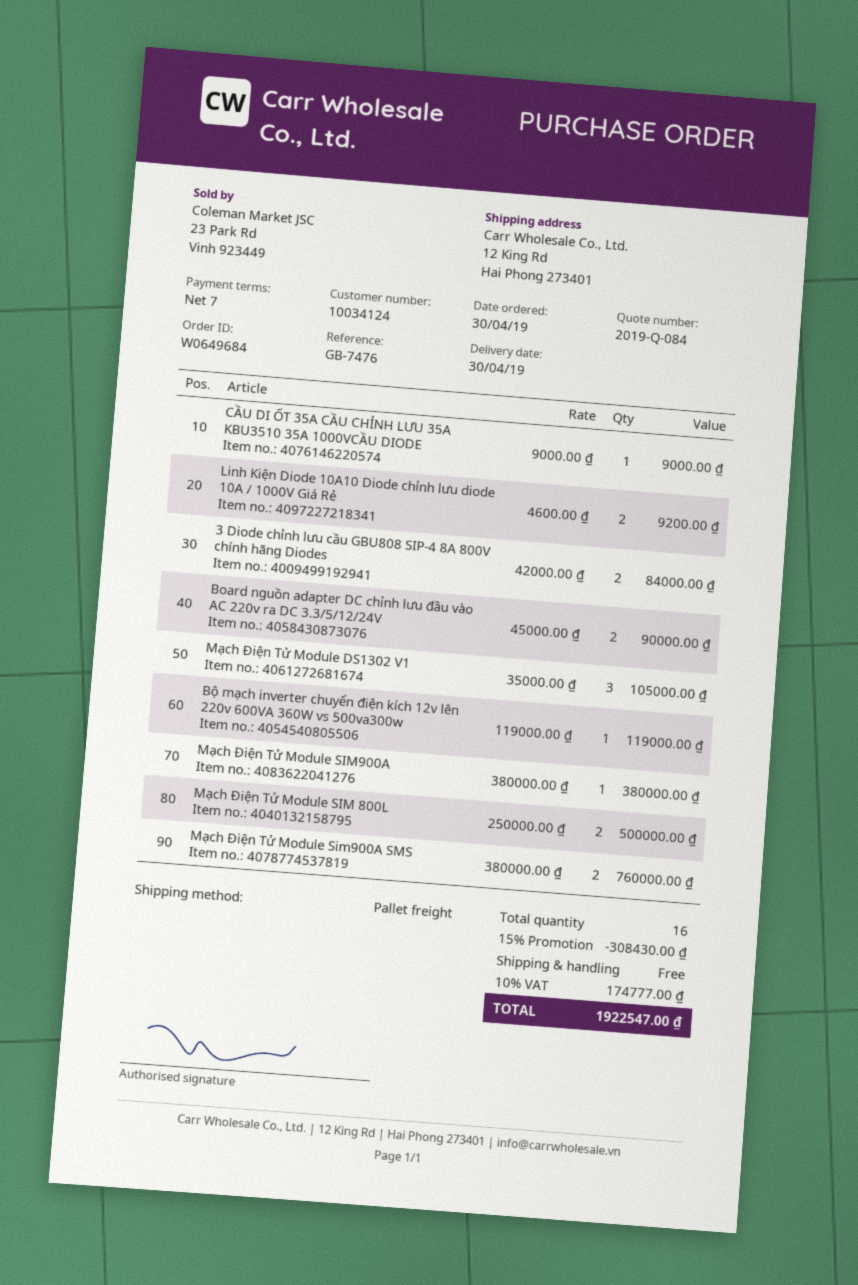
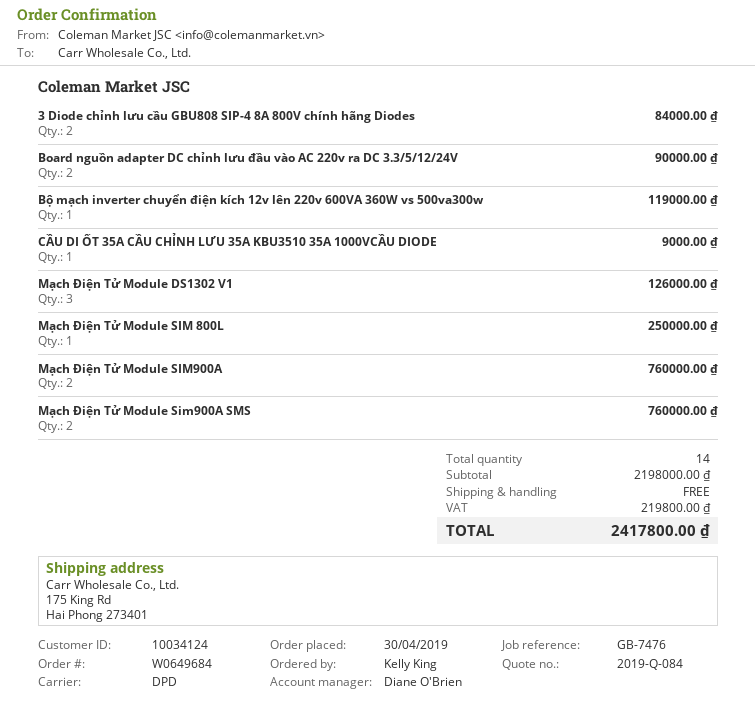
shipping method: pallet freight -> DPD
ship to: 12 King Rd, Hai Phong 273401 -> 175 King Rd, Hai Phong 273401
Linh Kiện Diode 10A10 Diode chỉnh lưu diode 10A / 1000V Giá Rẻ: 2 for 9200.00 -> none
Mạch Điện Tử Module DS1302 V1: 3 for 105000.00 -> 3 for 126000.00
Mạch Điện Tử Module SIM900A: 1 for 380000.00 -> 2 for 760000.00
Mạch Điện Tử Module SIM 800L: 2 for 500000.00 -> 1 for 250000.00
total quantity: 16 -> 14
discount: 15% = 308430.00 -> none
tax: 174777.00 -> 219800.00
total: 1922547.00 -> 2417800.00

